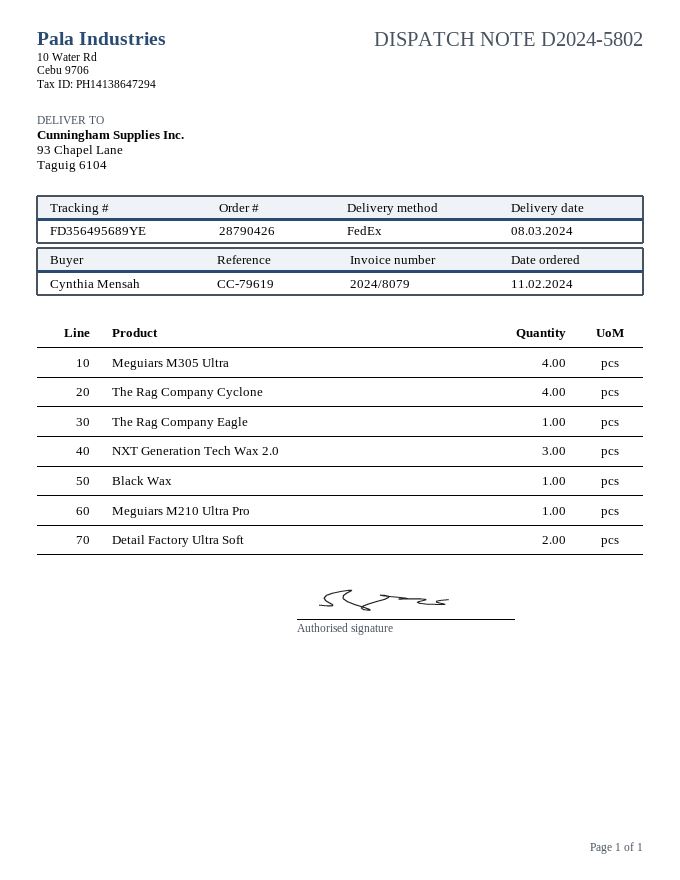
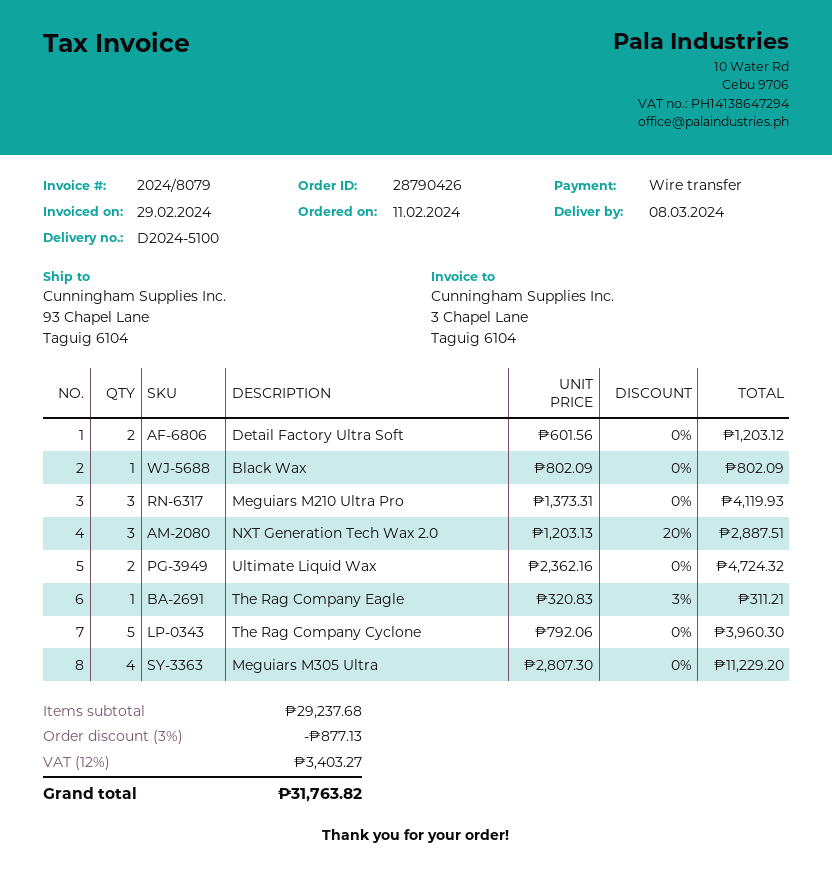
delivery note number: D2024-5802 -> D2024-5100
The Rag Company Cyclone: 4 -> 5
Meguiars M210 Ultra Pro: 1 -> 3
Ultimate Liquid Wax: none -> 2

